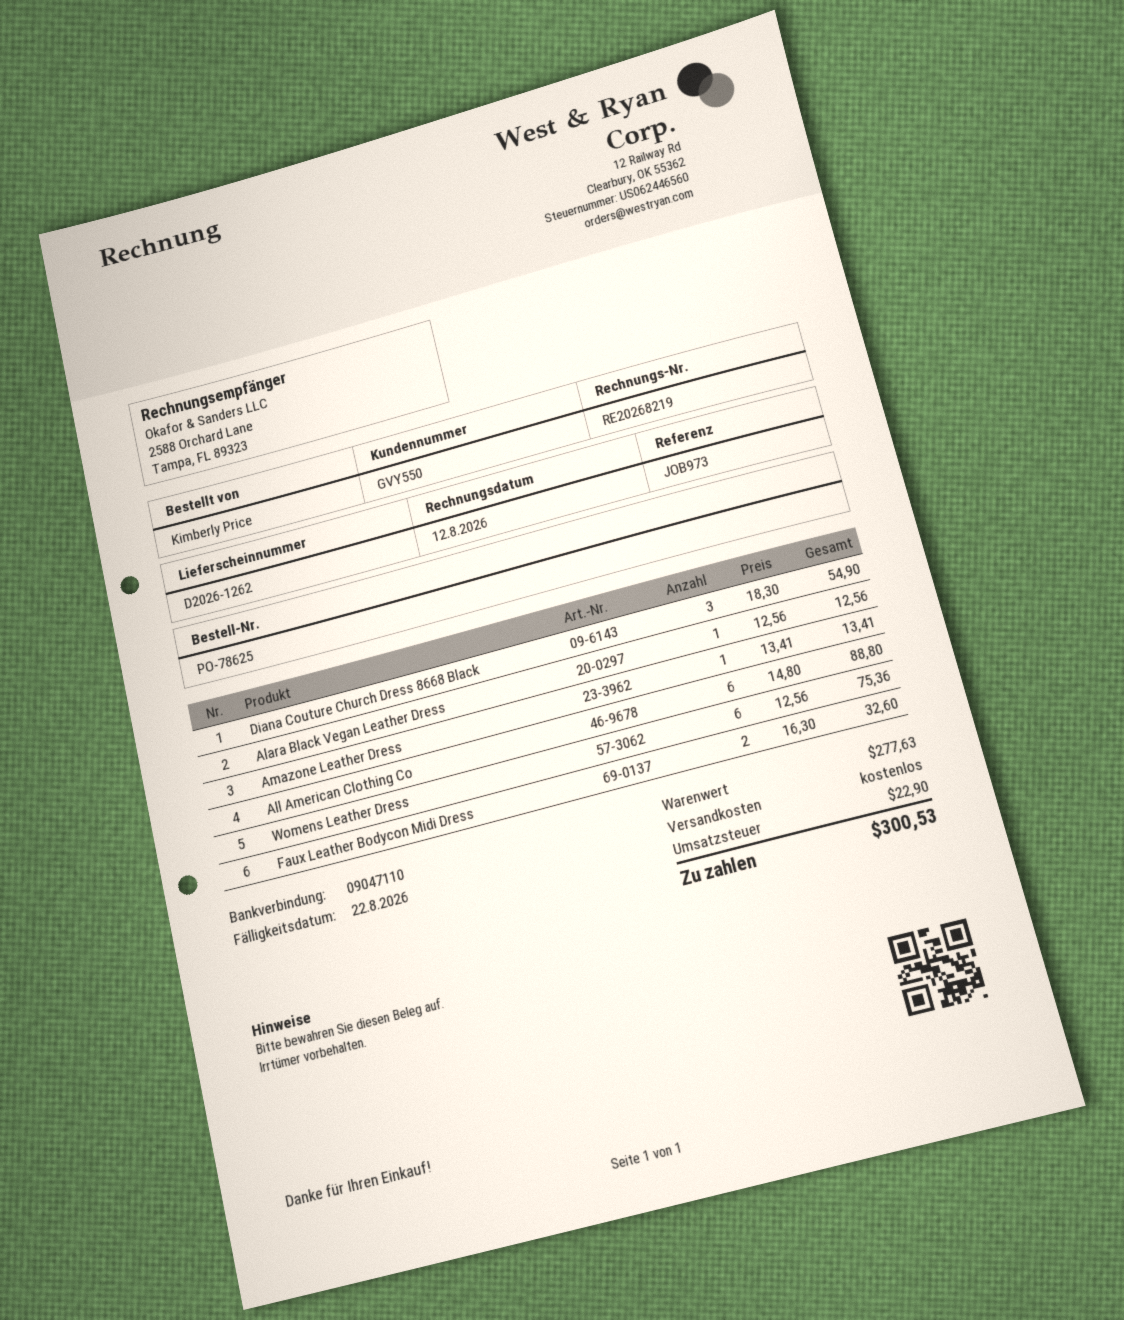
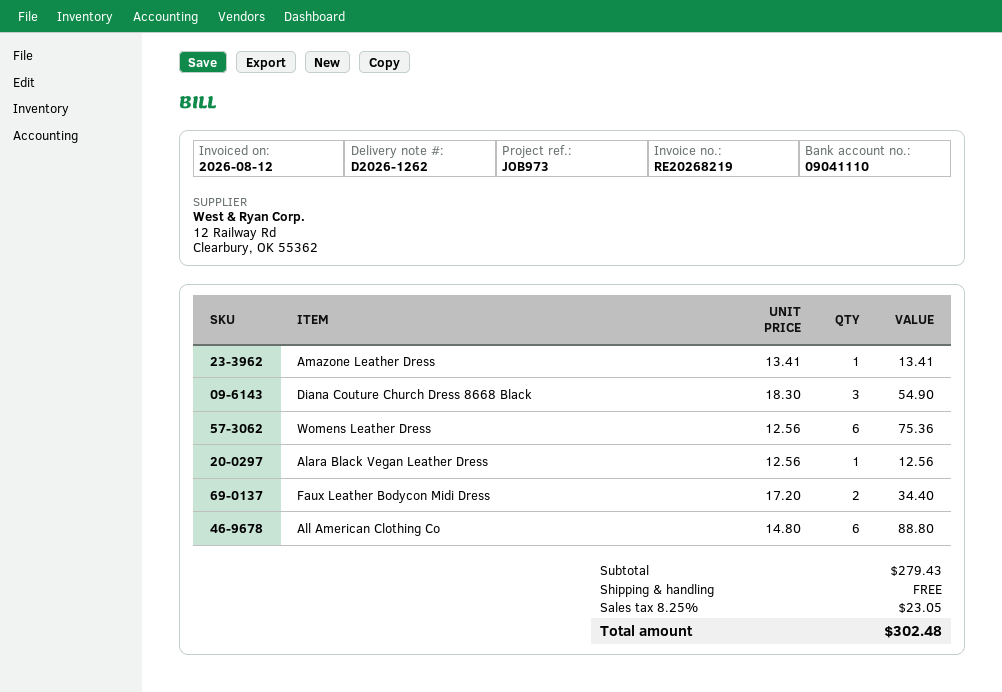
bank account: 09047110 -> 09041110
Faux Leather Bodycon Midi Dress: 2 x 16.30 = 32.60 -> 2 x 17.20 = 34.40
subtotal: 277.63 -> 279.43
tax: 22.90 -> 23.05
total: 300.53 -> 302.48

